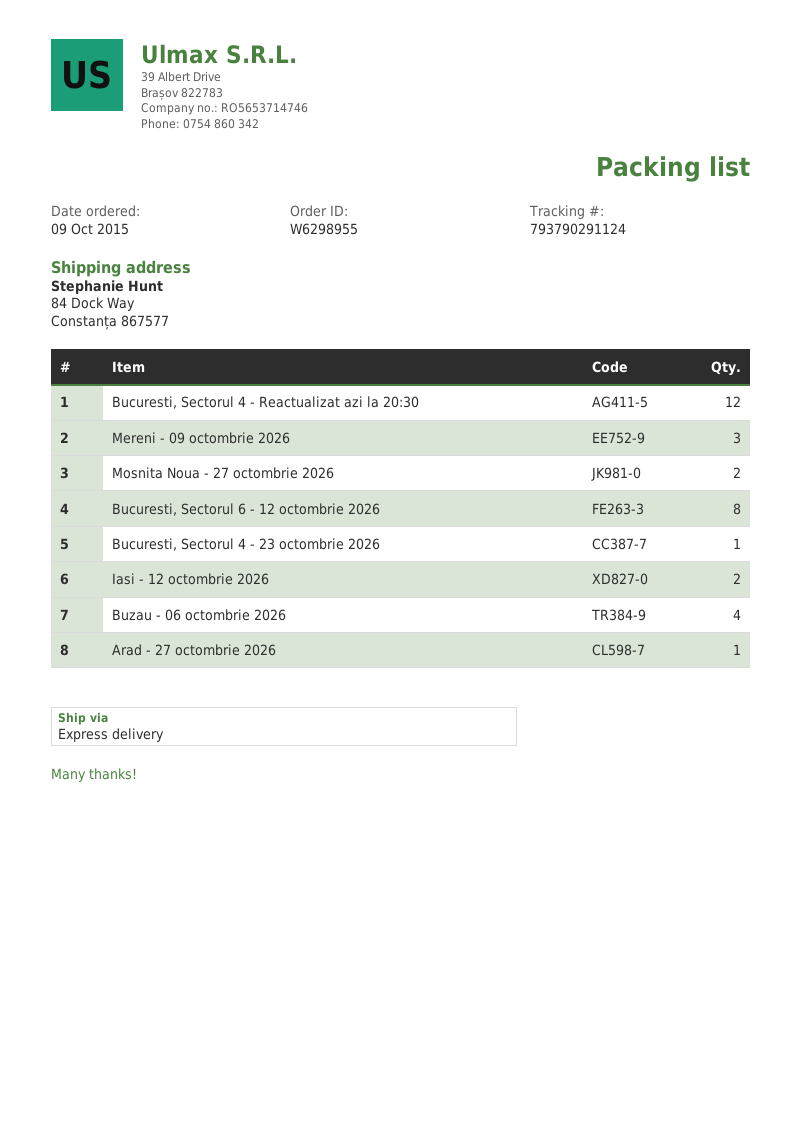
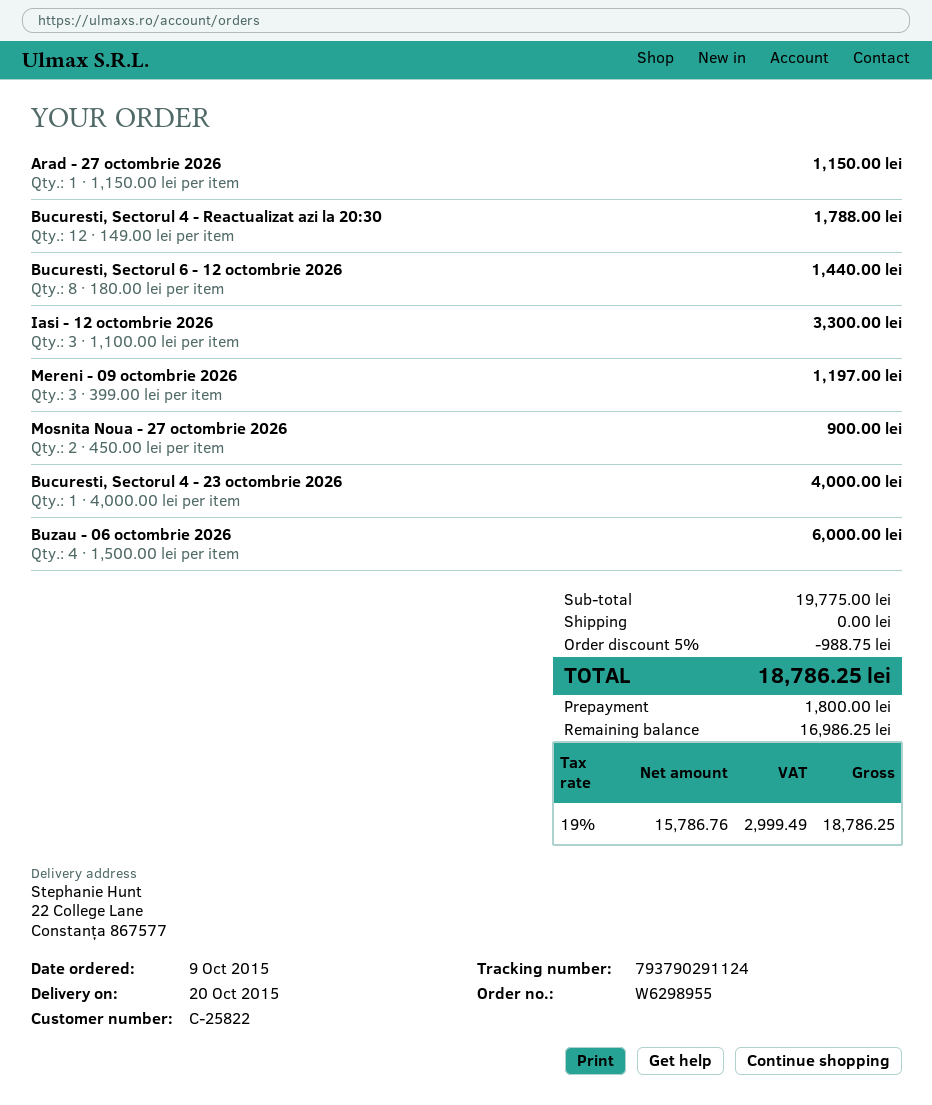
ship to: 84 Dock Way, Constanța 867577 -> 22 College Lane, Constanța 867577
Iasi - 12 octombrie 2026: 2 -> 3

